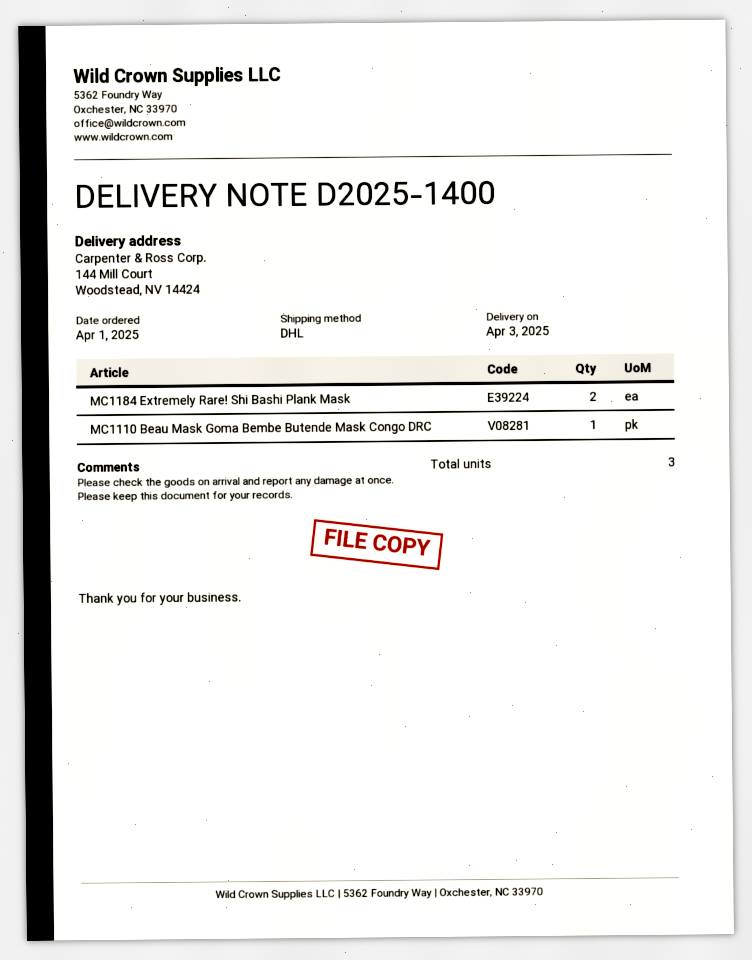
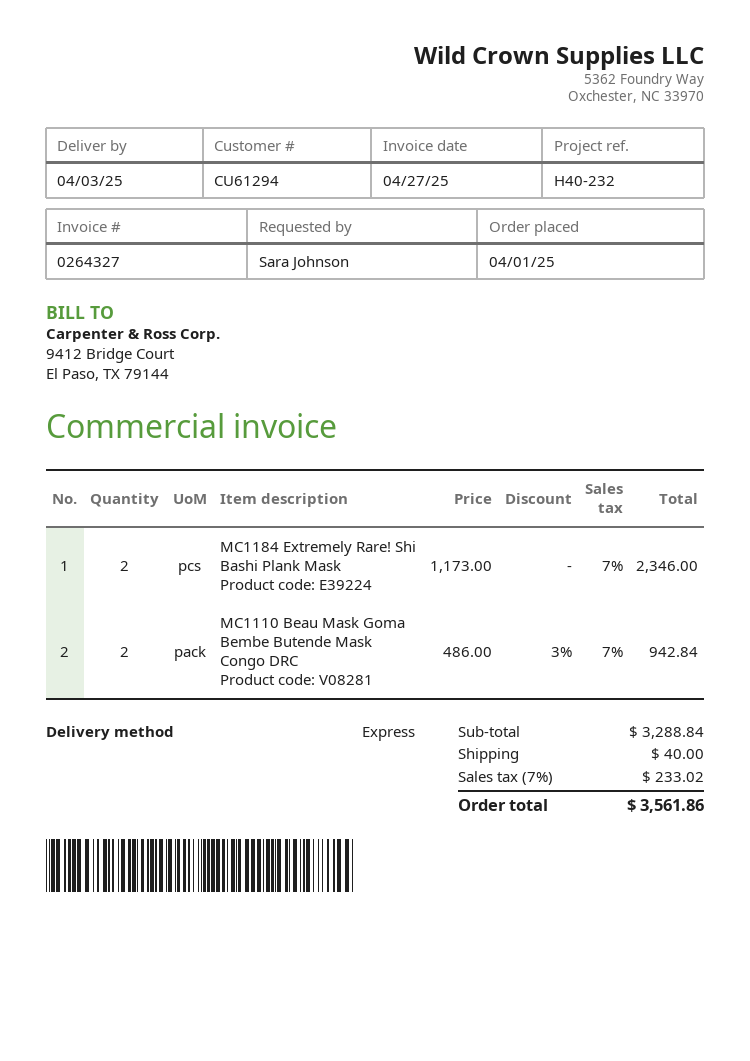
shipping method: DHL -> express
MC1110 Beau Mask Goma Bembe Butende Mask Congo DRC: 1 -> 2

